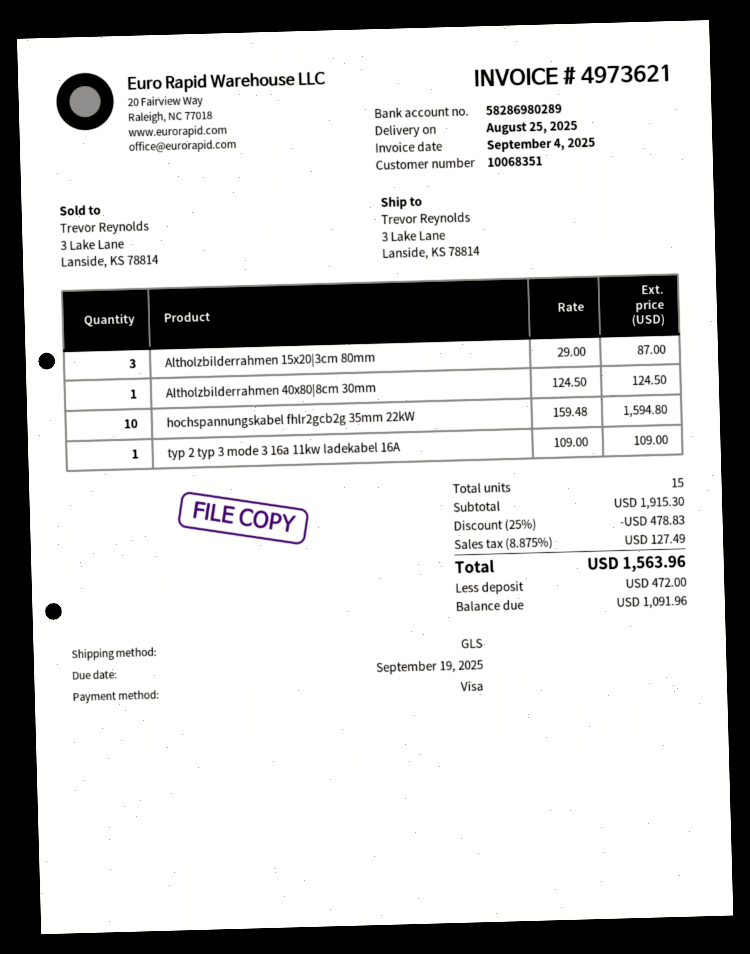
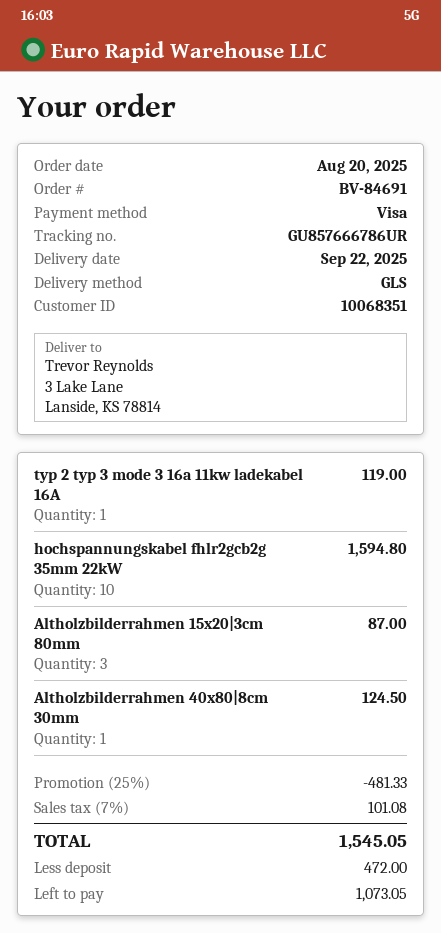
delivery date: 2025-08-25 -> 2025-09-22
typ 2 typ 3 mode 3 16a 11kw ladekabel 16A: 1 for 109.00 -> 1 for 119.00
discount: 25% = 478.83 -> 25% = 481.33
tax: 8.875% = 127.49 -> 7% = 101.08
total: 1563.96 -> 1545.05
balance: 1091.96 -> 1073.05

